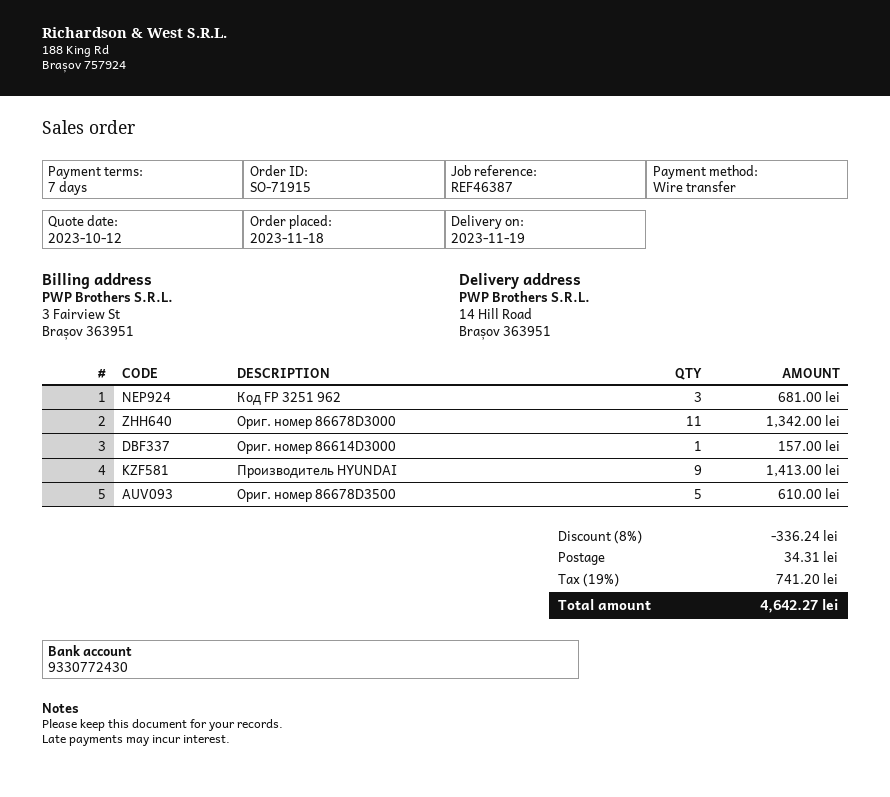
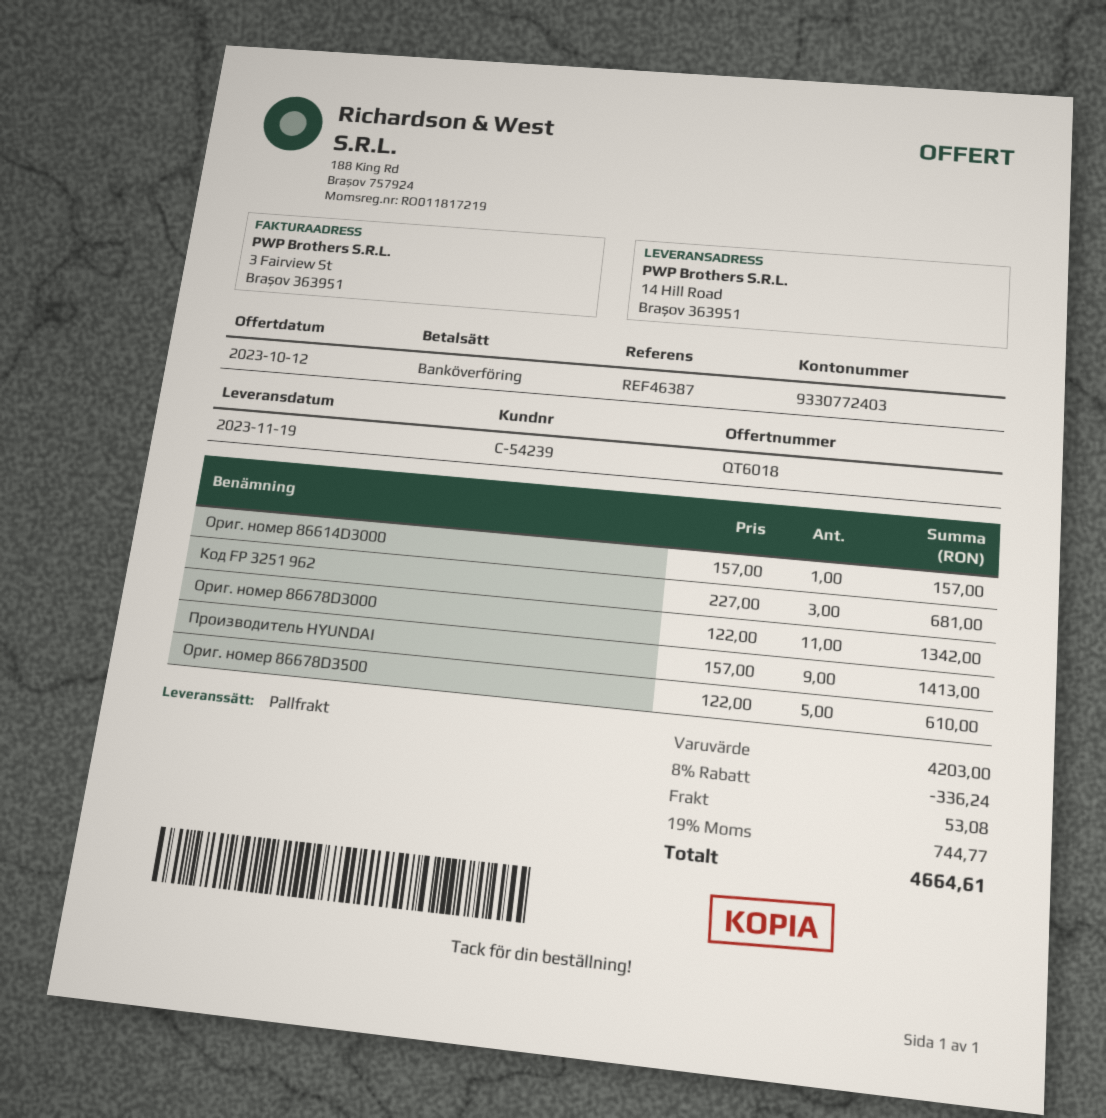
bank account: 9330772430 -> 9330772403
shipping: 34.31 -> 53.08
tax: 19% = 741.20 -> 19% = 744.77
total: 4642.27 -> 4664.61

